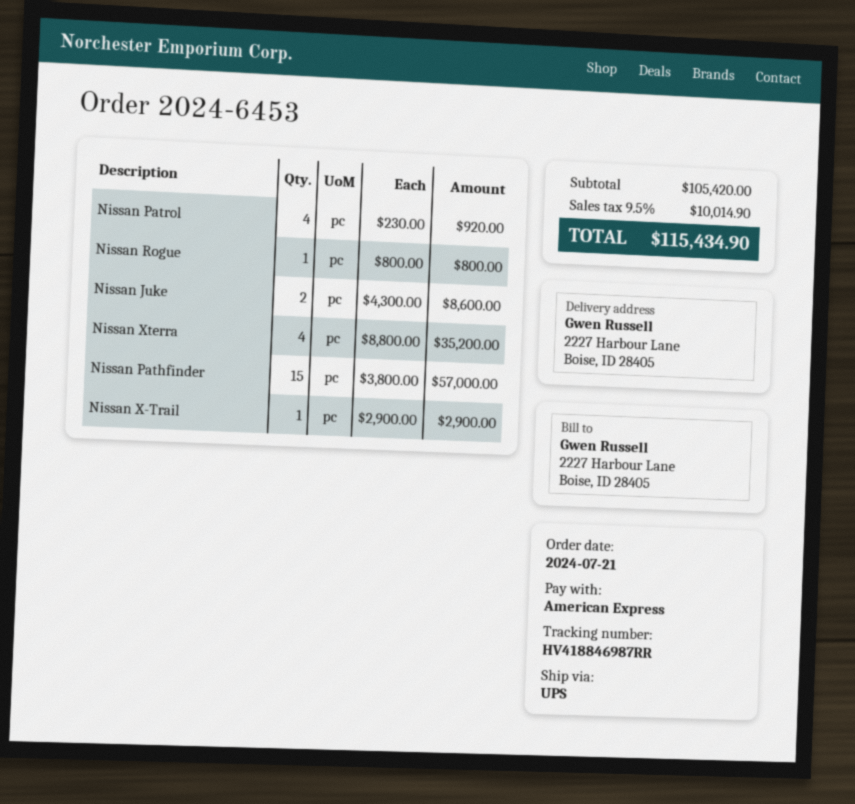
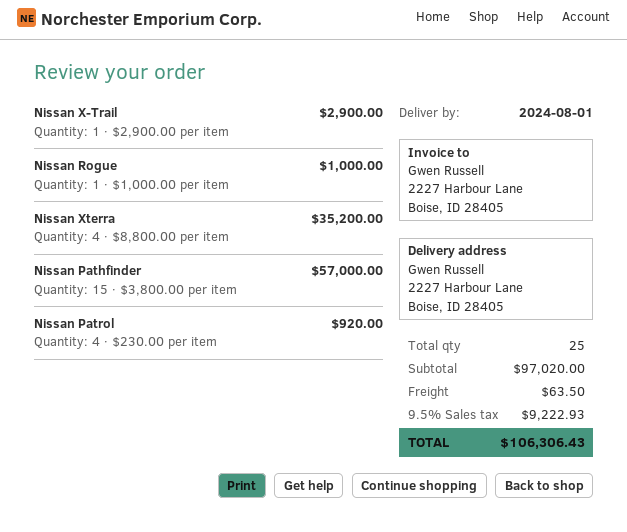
Nissan Rogue: 1 x 800.00 = 800.00 -> 1 x 1000.00 = 1000.00
Nissan Juke: 2 x 4300.00 = 8600.00 -> none
subtotal: 105420.00 -> 97020.00
shipping: none -> 63.50
tax: 9.5% = 10014.90 -> 9.5% = 9222.93
total: 115434.90 -> 106306.43

